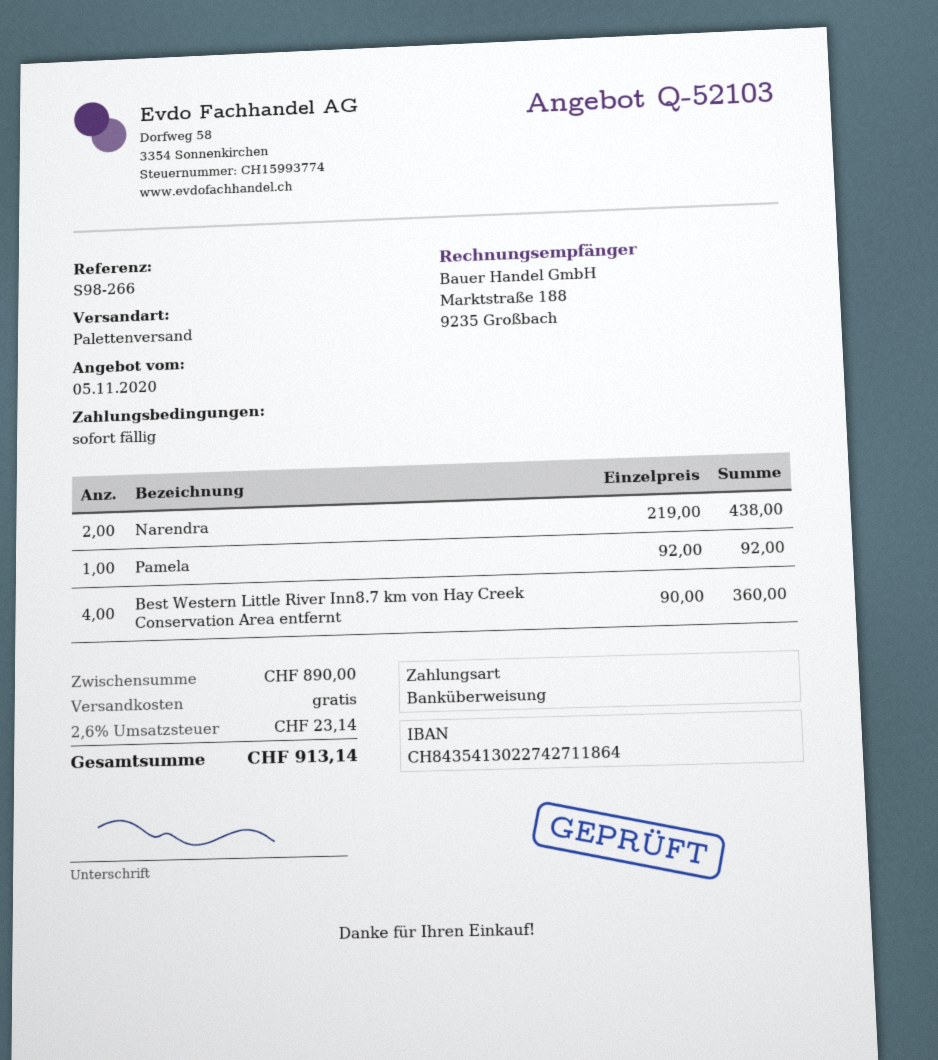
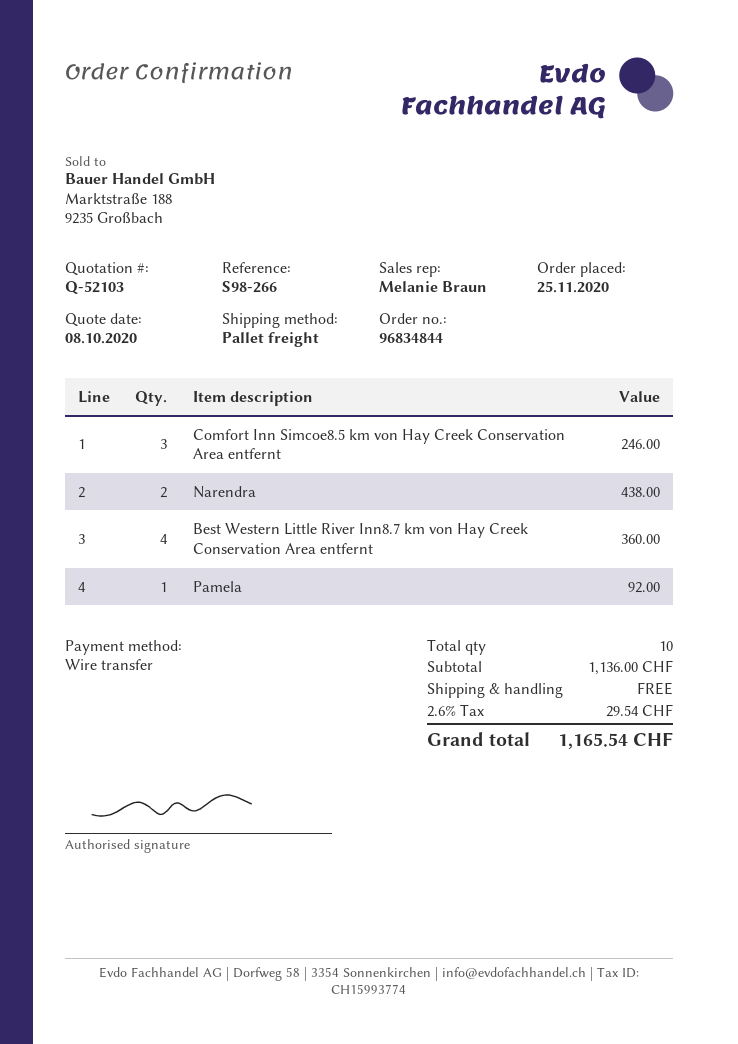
quote date: 2020-11-05 -> 2020-10-08
Comfort Inn Simcoe8.5 km von Hay Creek Conservation Area entfernt: none -> 3 for 246.00
subtotal: 890.00 -> 1136.00
tax: 2.6% = 23.14 -> 2.6% = 29.54
total: 913.14 -> 1165.54

